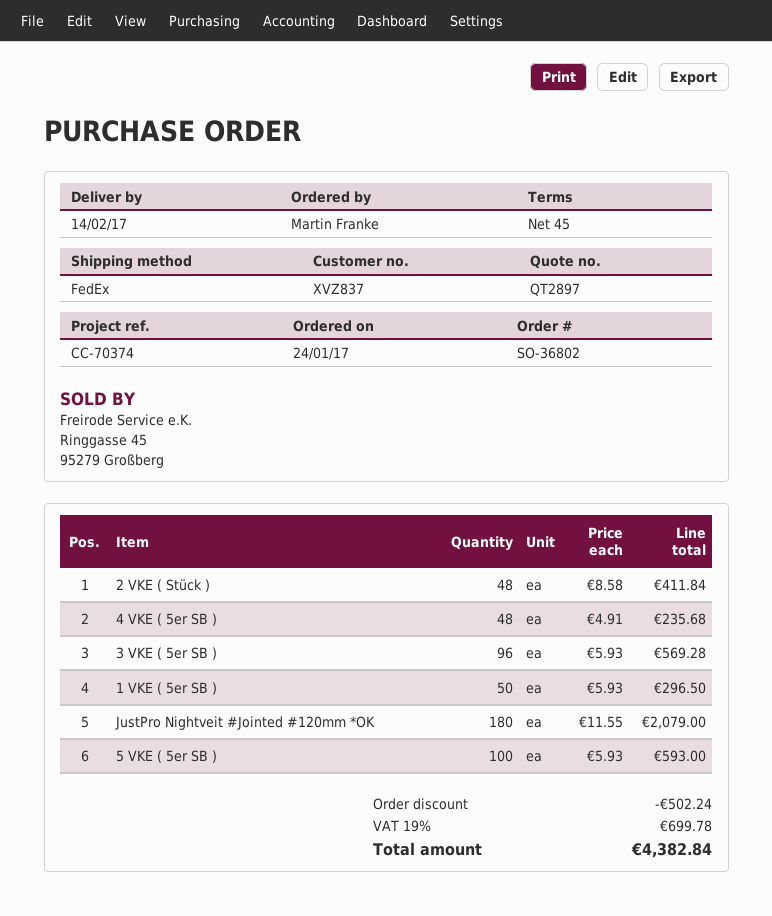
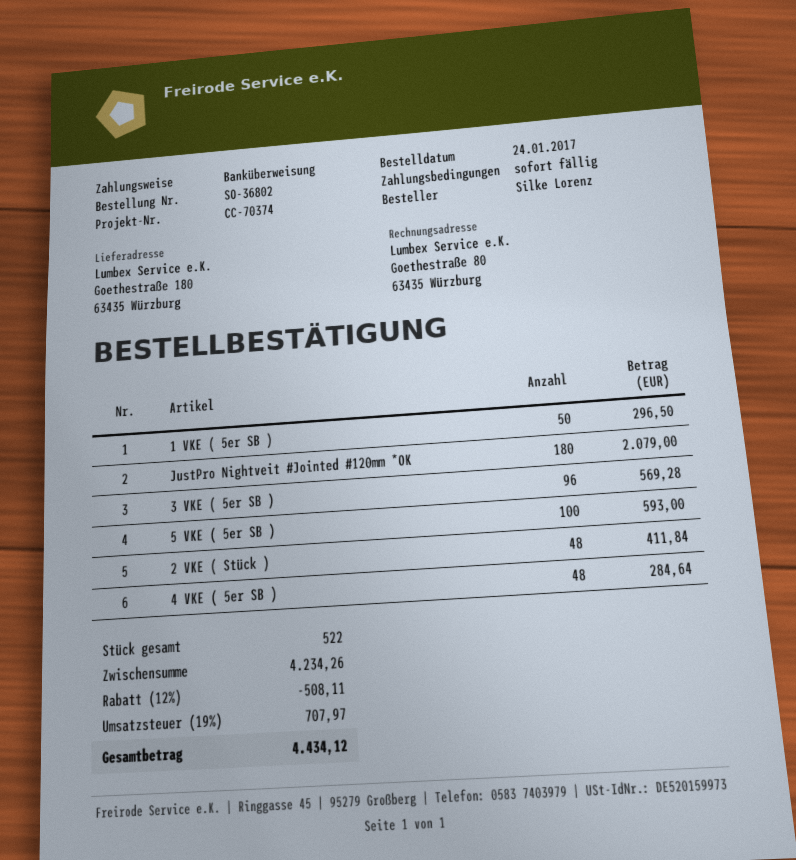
payment terms: 45 days -> on receipt
ordered by: Martin Franke -> Silke Lorenz
4 VKE ( 5er SB ): 48 for 235.68 -> 48 for 284.64
discount: 502.24 -> 508.11
tax: 19% = 699.78 -> 19% = 707.97
total: 4382.84 -> 4434.12

